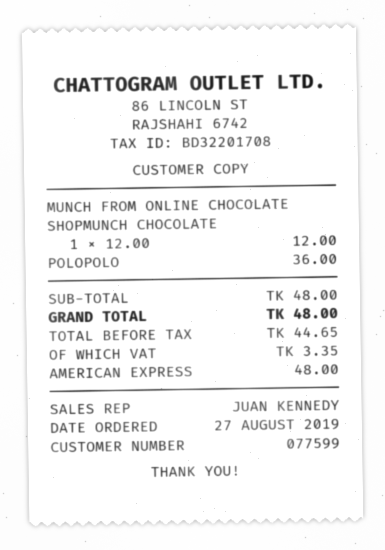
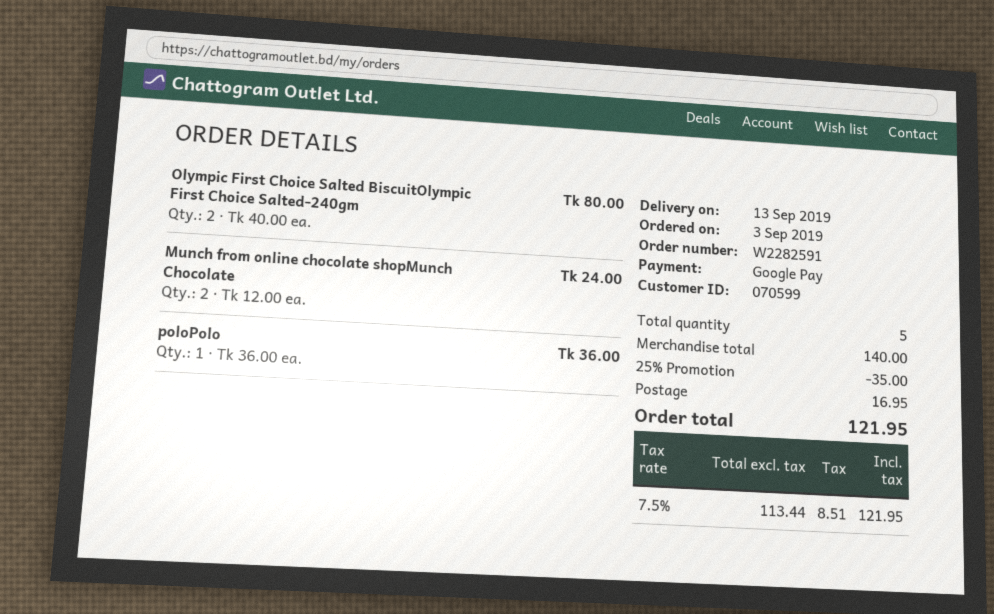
order date: 2019-08-27 -> 2019-09-03
customer number: 077599 -> 070599
payment method: American Express -> Google Pay
MUNCH FROM ONLINE CHOCOLATE SHOPMUNCH CHOCOLATE: 1 x 12.00 = 12.00 -> 2 x 12.00 = 24.00
Olympic First Choice Salted BiscuitOlympic First Choice Salted-240gm: none -> 2 x 40.00 = 80.00
subtotal: 48.00 -> 140.00
discount: none -> 25% = 35.00
shipping: none -> 16.95
net: 44.65 -> 113.44
tax: 3.35 -> 8.51
total: 48.00 -> 121.95

